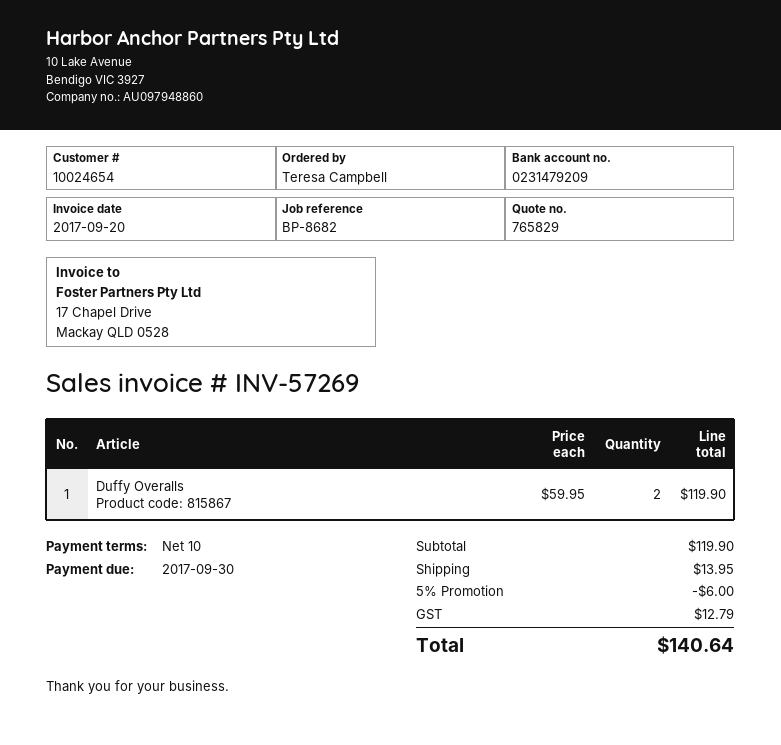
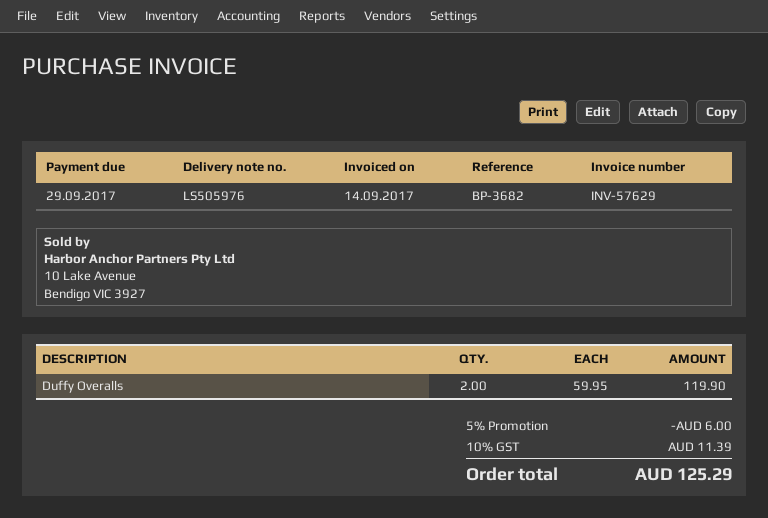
invoice number: INV-57269 -> INV-57629
invoice date: 2017-09-20 -> 2017-09-14
due date: 2017-09-30 -> 2017-09-29
reference: BP-8682 -> BP-3682
shipping: 13.95 -> none
tax: 12.79 -> 11.39
total: 140.64 -> 125.29

